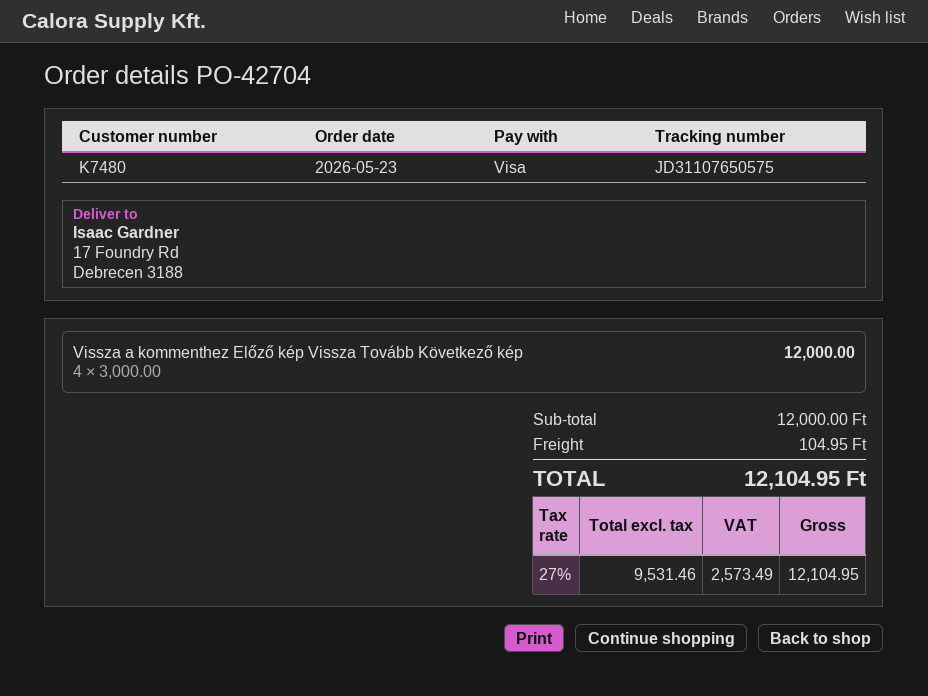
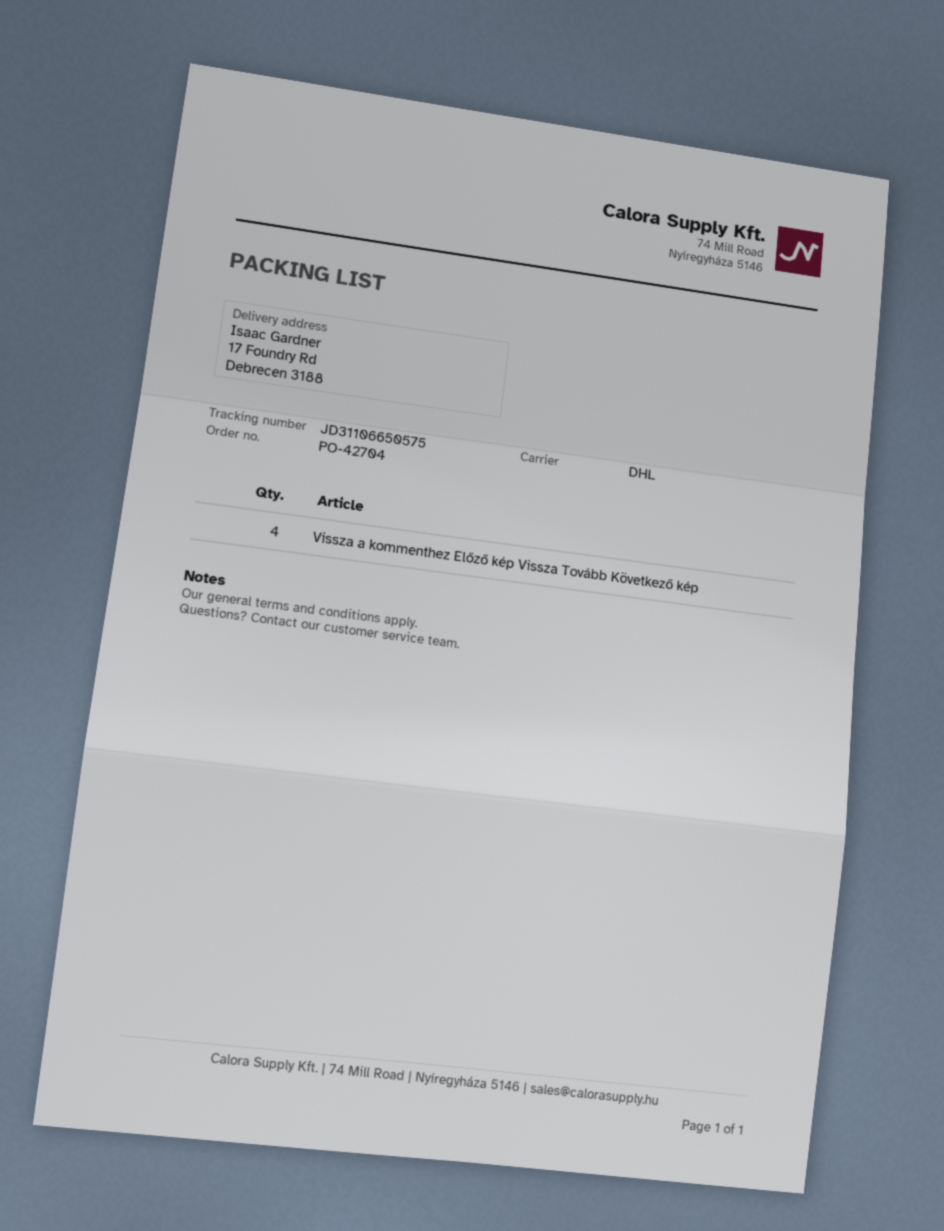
tracking number: JD31107650575 -> JD31106650575

